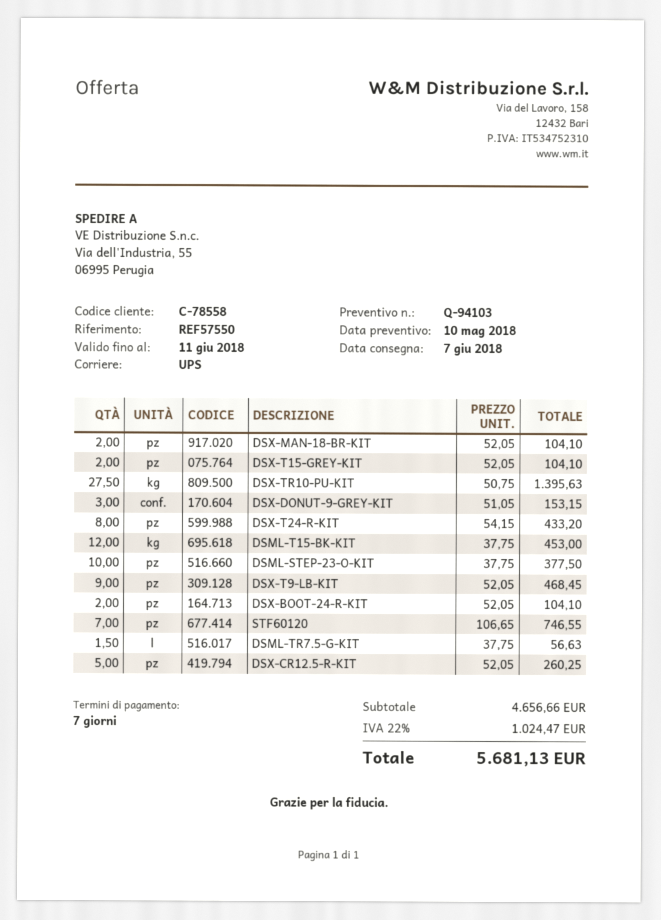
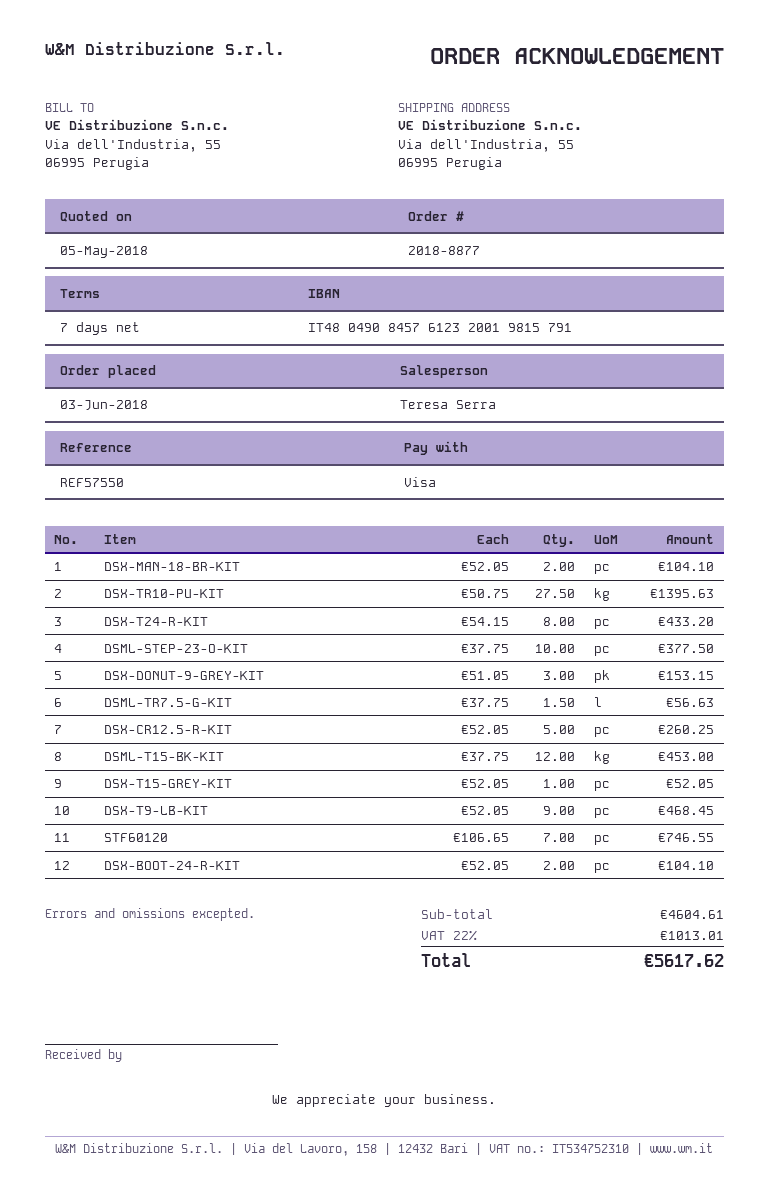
quote date: 2018-05-10 -> 2018-05-05
DSX-T15-GREY-KIT: 2 x 52.05 = 104.10 -> 1 x 52.05 = 52.05
subtotal: 4656.66 -> 4604.61
tax: 22% = 1024.47 -> 22% = 1013.01
total: 5681.13 -> 5617.62

